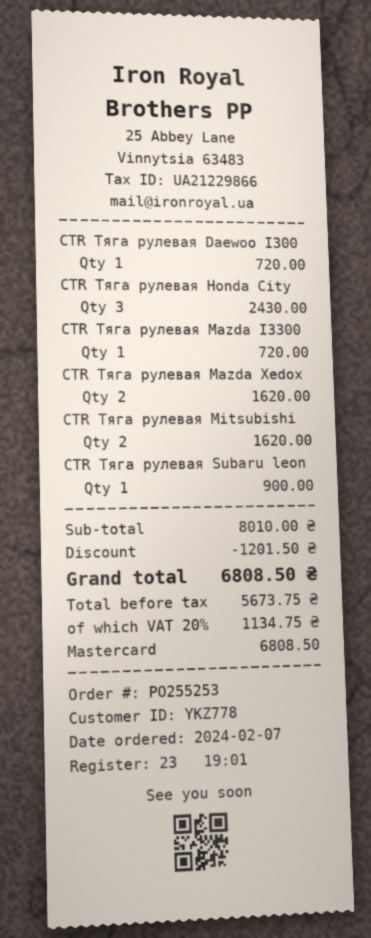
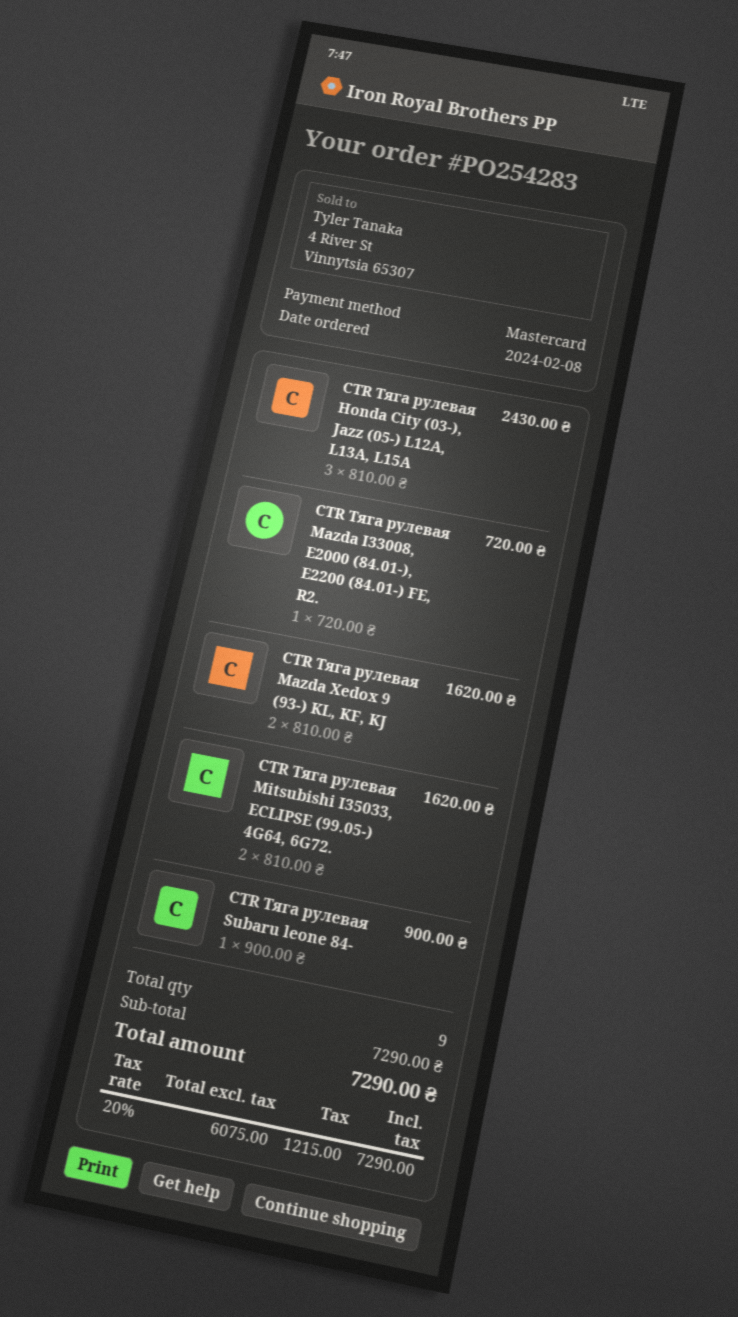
order number: PO255253 -> PO254283
order date: 2024-02-07 -> 2024-02-08
CTR Тяга рулевая Daewoo I300: 1 for 720.00 -> none
subtotal: 8010.00 -> 7290.00
discount: 1201.50 -> none
net: 5673.75 -> 6075.00
tax: 20% = 1134.75 -> 20% = 1215.00
total: 6808.50 -> 7290.00

